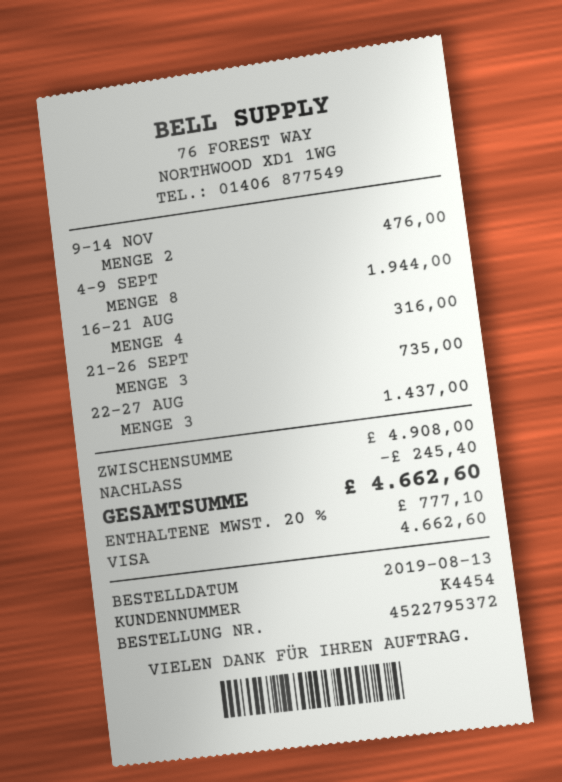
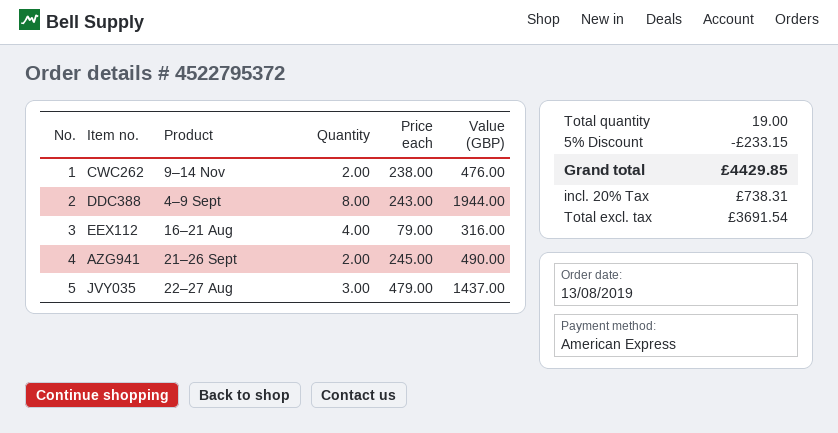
payment method: Visa -> American Express
21–26 SEPT: 3 for 735.00 -> 2 for 490.00
discount: 245.40 -> 233.15
tax: 20% = 777.10 -> 20% = 738.31
total: 4662.60 -> 4429.85

